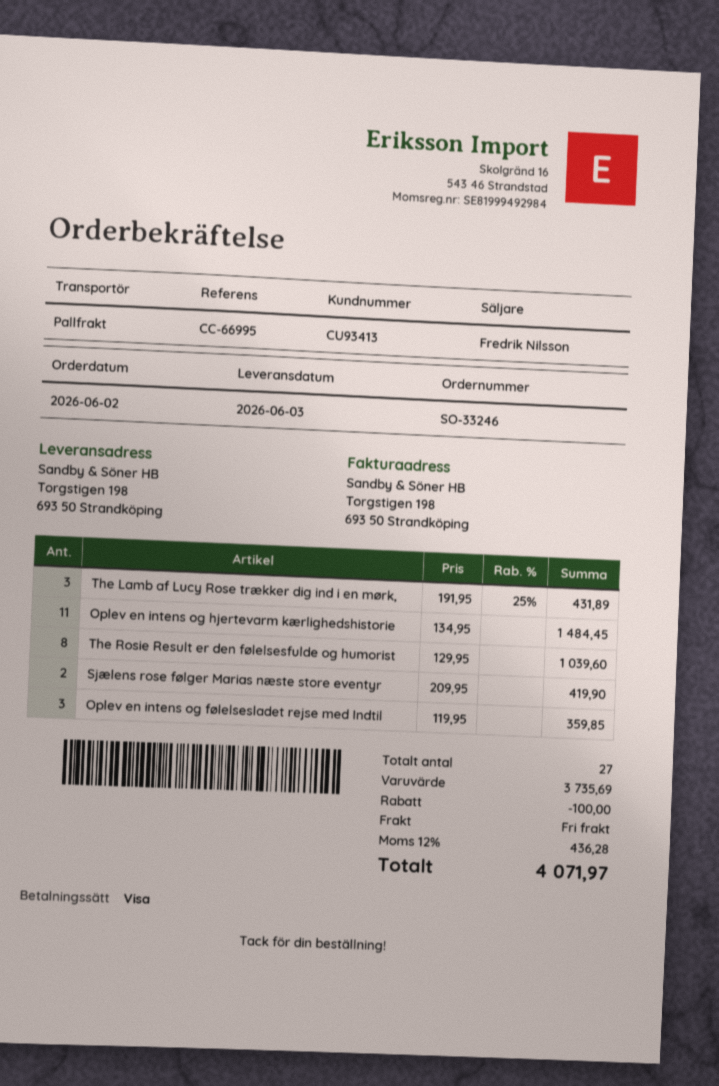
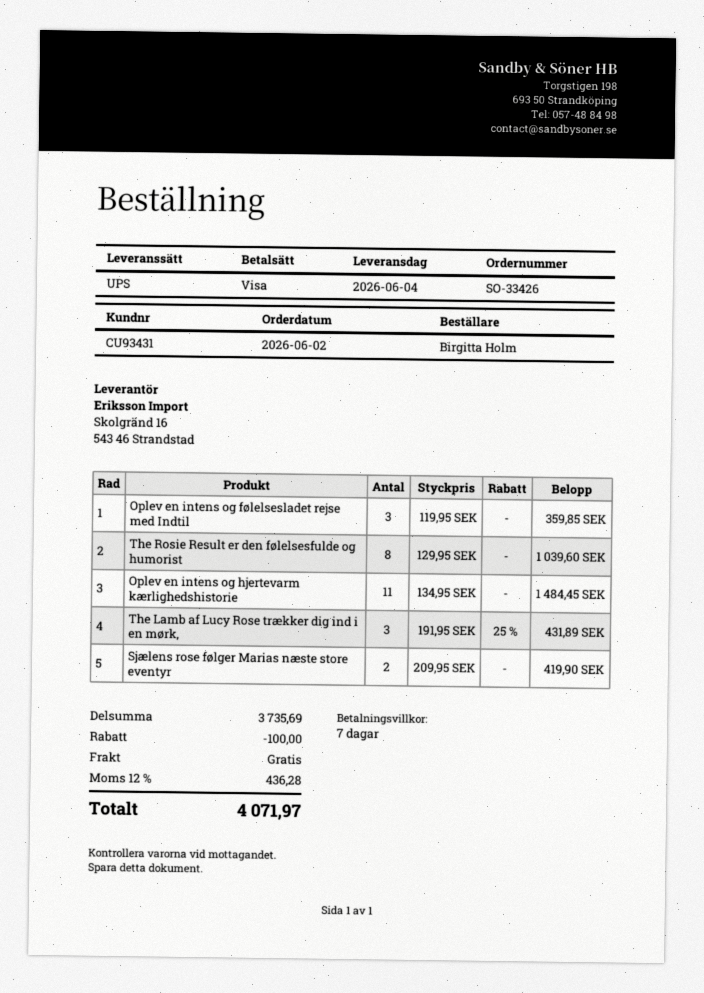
order number: SO-33246 -> SO-33426
delivery date: 2026-06-03 -> 2026-06-04
customer number: CU93413 -> CU93431
shipping method: pallet freight -> UPS

